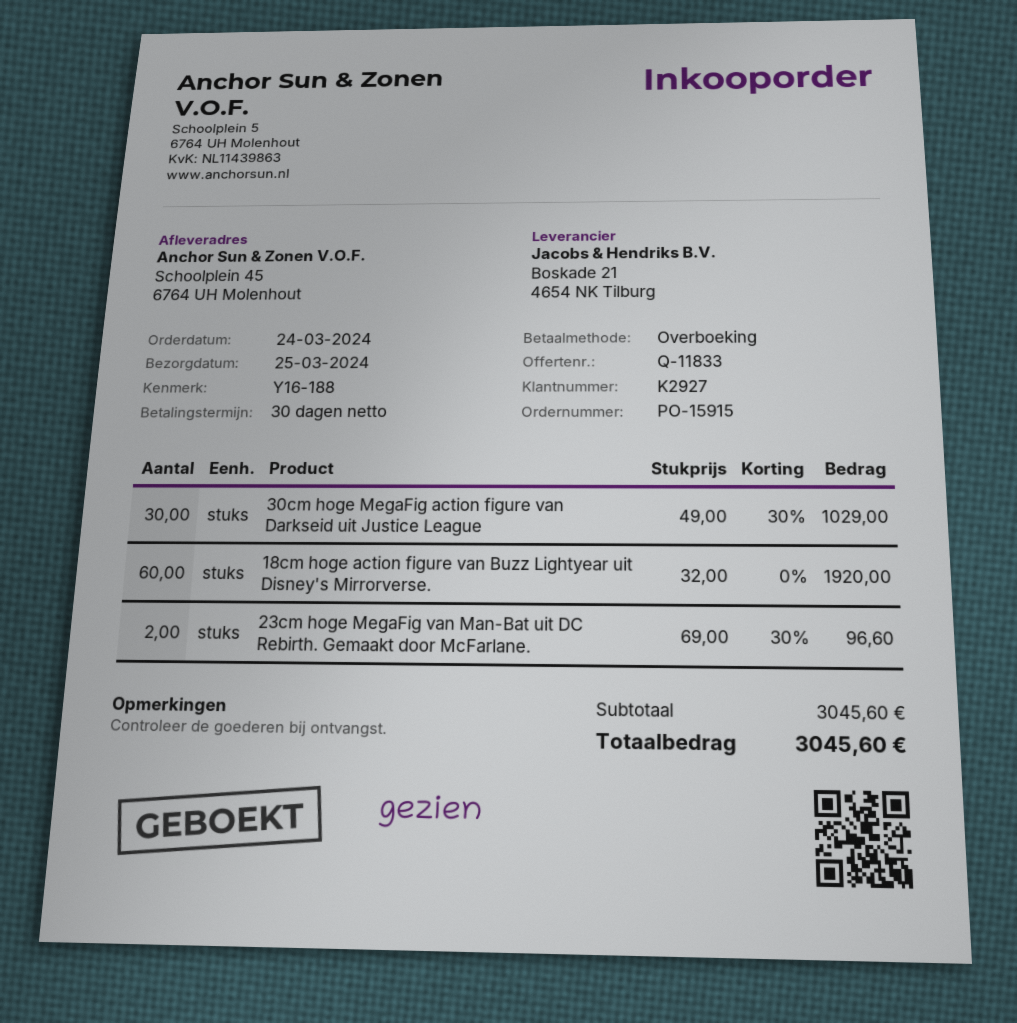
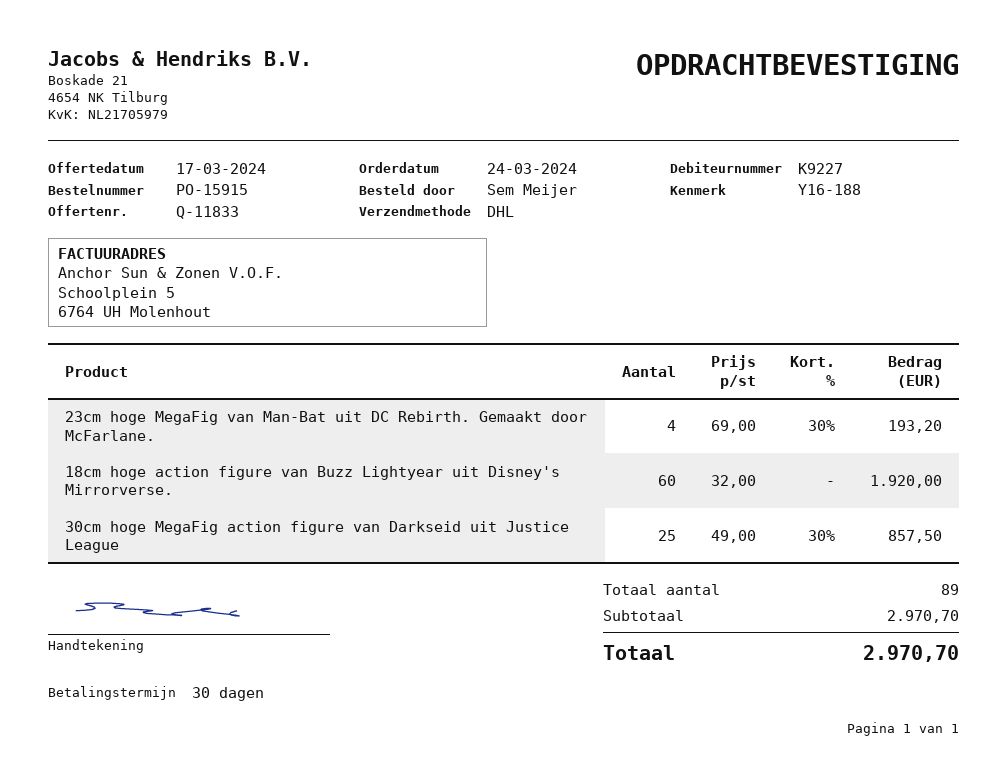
customer number: K2927 -> K9227
30cm hoge MegaFig action figure van Darkseid uit Justice League: 30 x 49.00 - 30% = 1029.00 -> 25 x 49.00 - 30% = 857.50
23cm hoge MegaFig van Man-Bat uit DC Rebirth. Gemaakt door McFarlane.: 2 x 69.00 - 30% = 96.60 -> 4 x 69.00 - 30% = 193.20
subtotal: 3045.60 -> 2970.70
total: 3045.60 -> 2970.70

